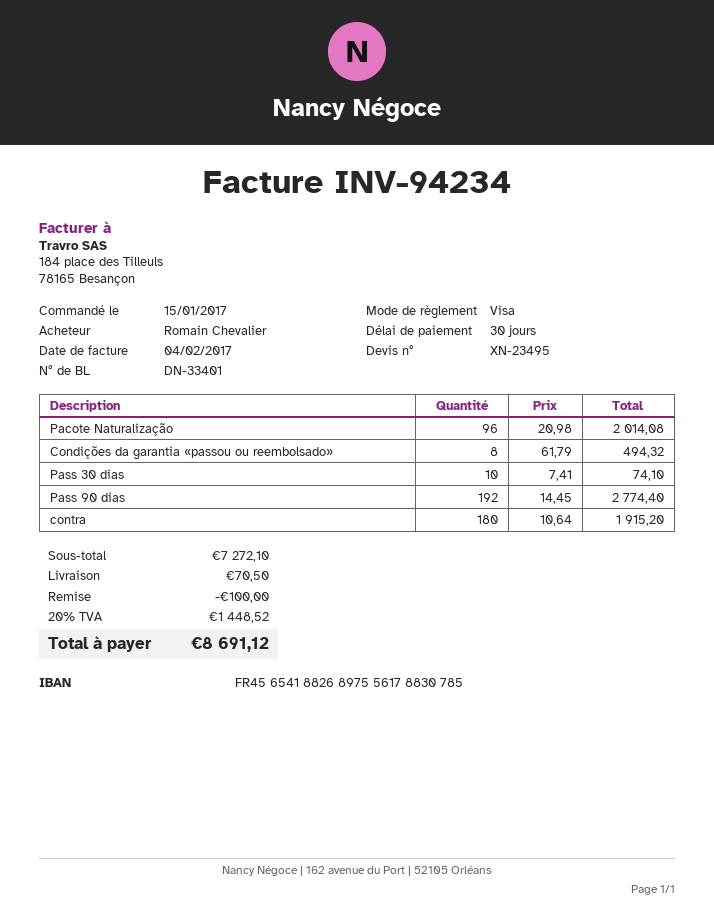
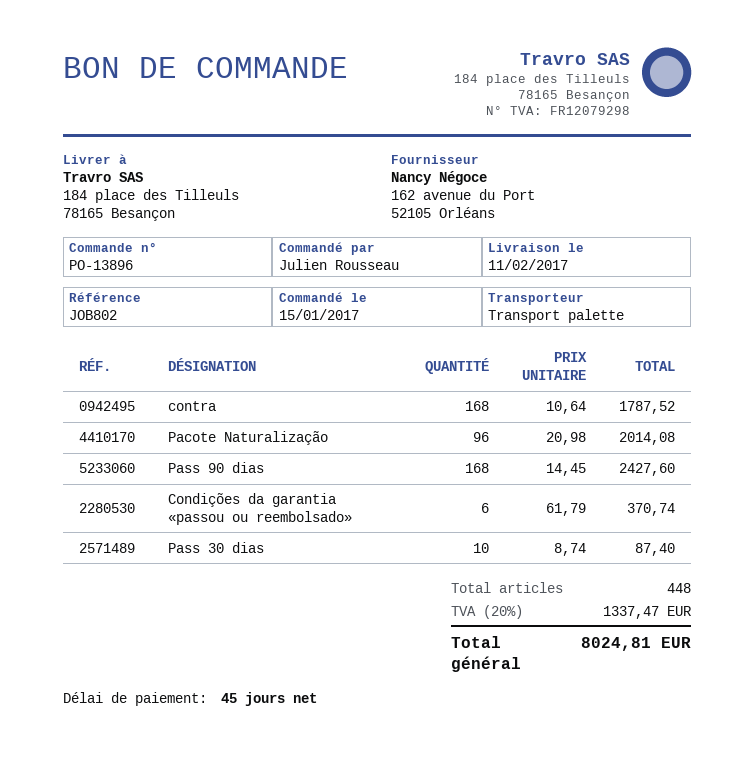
payment terms: 30 days -> 45 days
ordered by: Romain Chevalier -> Julien Rousseau
Condições da garantia «passou ou reembolsado»: 8 x 61.79 = 494.32 -> 6 x 61.79 = 370.74
Pass 30 dias: 10 x 7.41 = 74.10 -> 10 x 8.74 = 87.40
Pass 90 dias: 192 x 14.45 = 2774.40 -> 168 x 14.45 = 2427.60
contra: 180 x 10.64 = 1915.20 -> 168 x 10.64 = 1787.52
discount: 100.00 -> none
shipping: 70.50 -> none
tax: 20% = 1448.52 -> 20% = 1337.47
total: 8691.12 -> 8024.81

